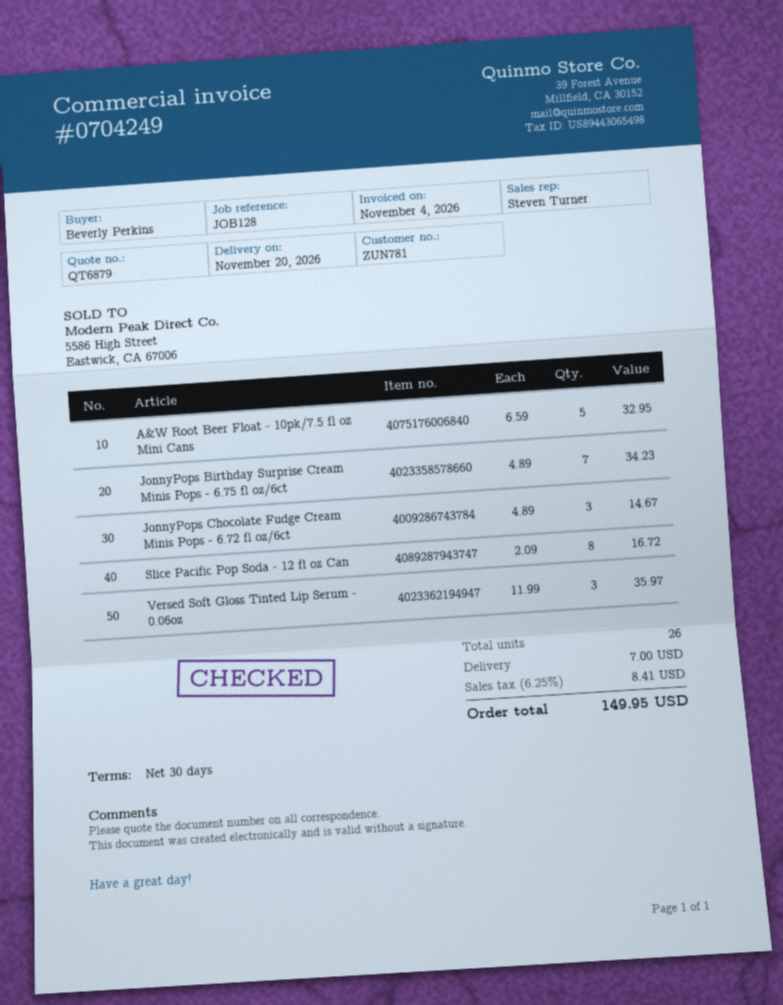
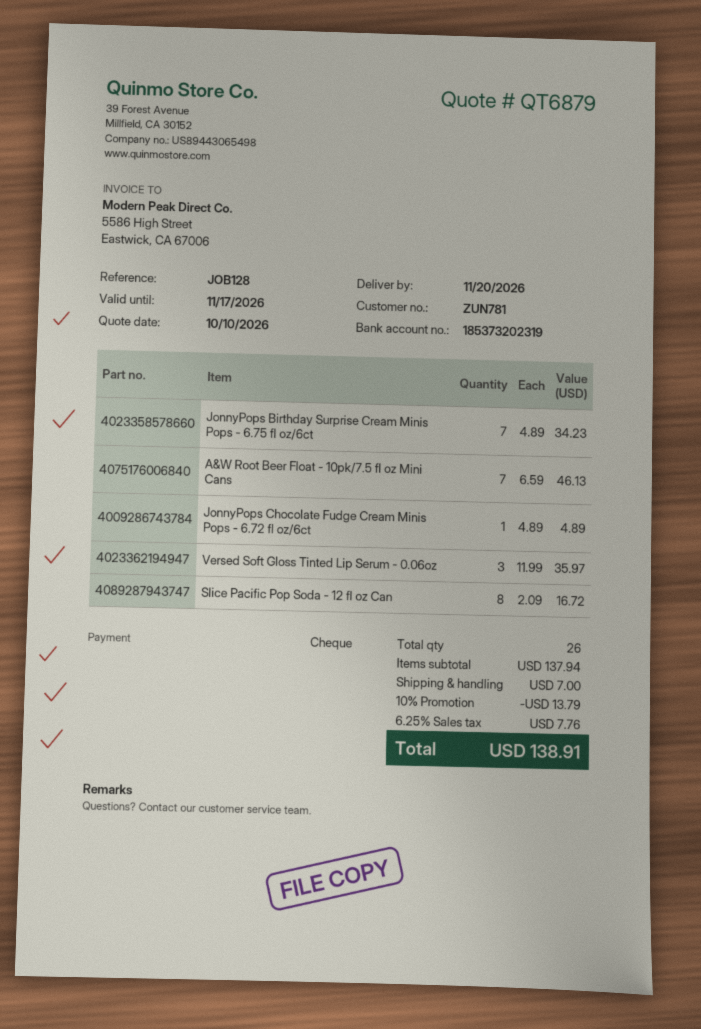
A&W Root Beer Float - 10pk/7.5 fl oz Mini Cans: 5 x 6.59 = 32.95 -> 7 x 6.59 = 46.13
JonnyPops Chocolate Fudge Cream Minis Pops - 6.72 fl oz/6ct: 3 x 4.89 = 14.67 -> 1 x 4.89 = 4.89
discount: none -> 10% = 13.79
tax: 6.25% = 8.41 -> 6.25% = 7.76
total: 149.95 -> 138.91

